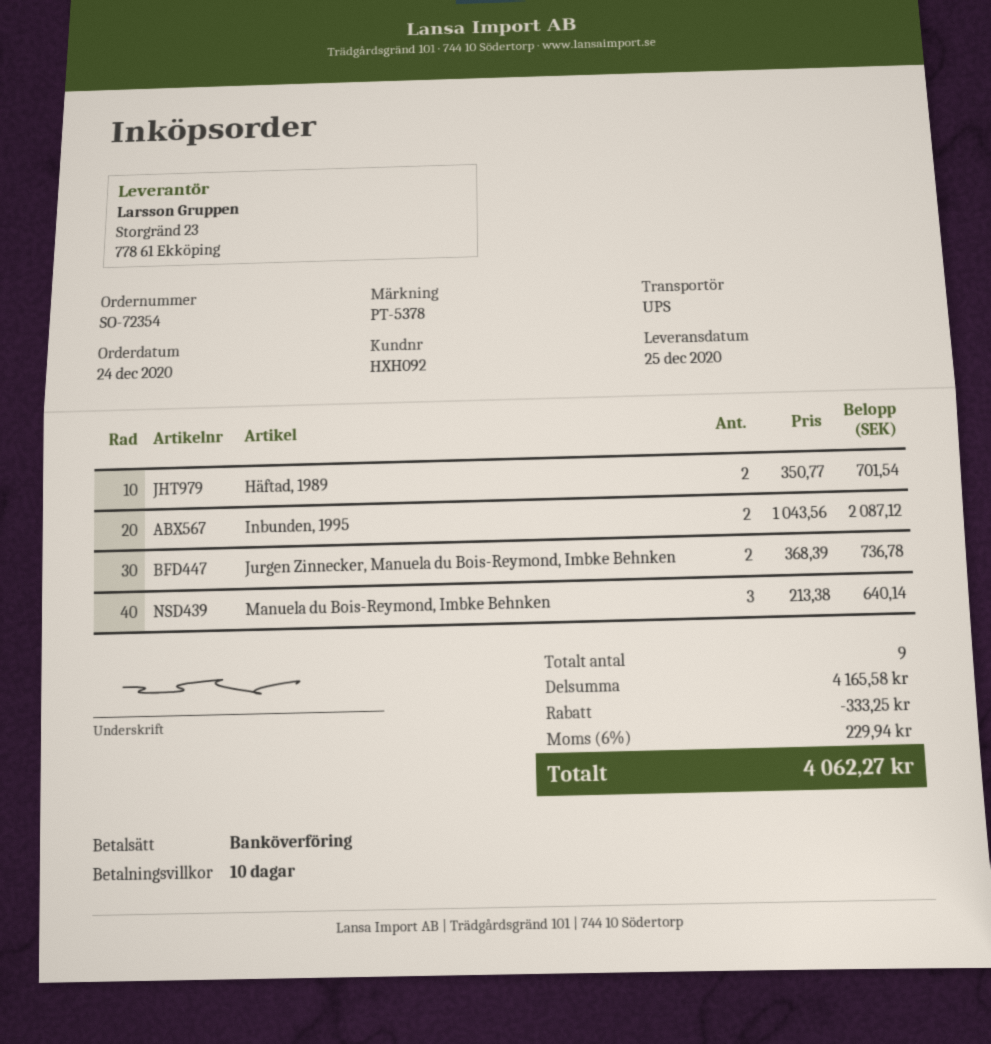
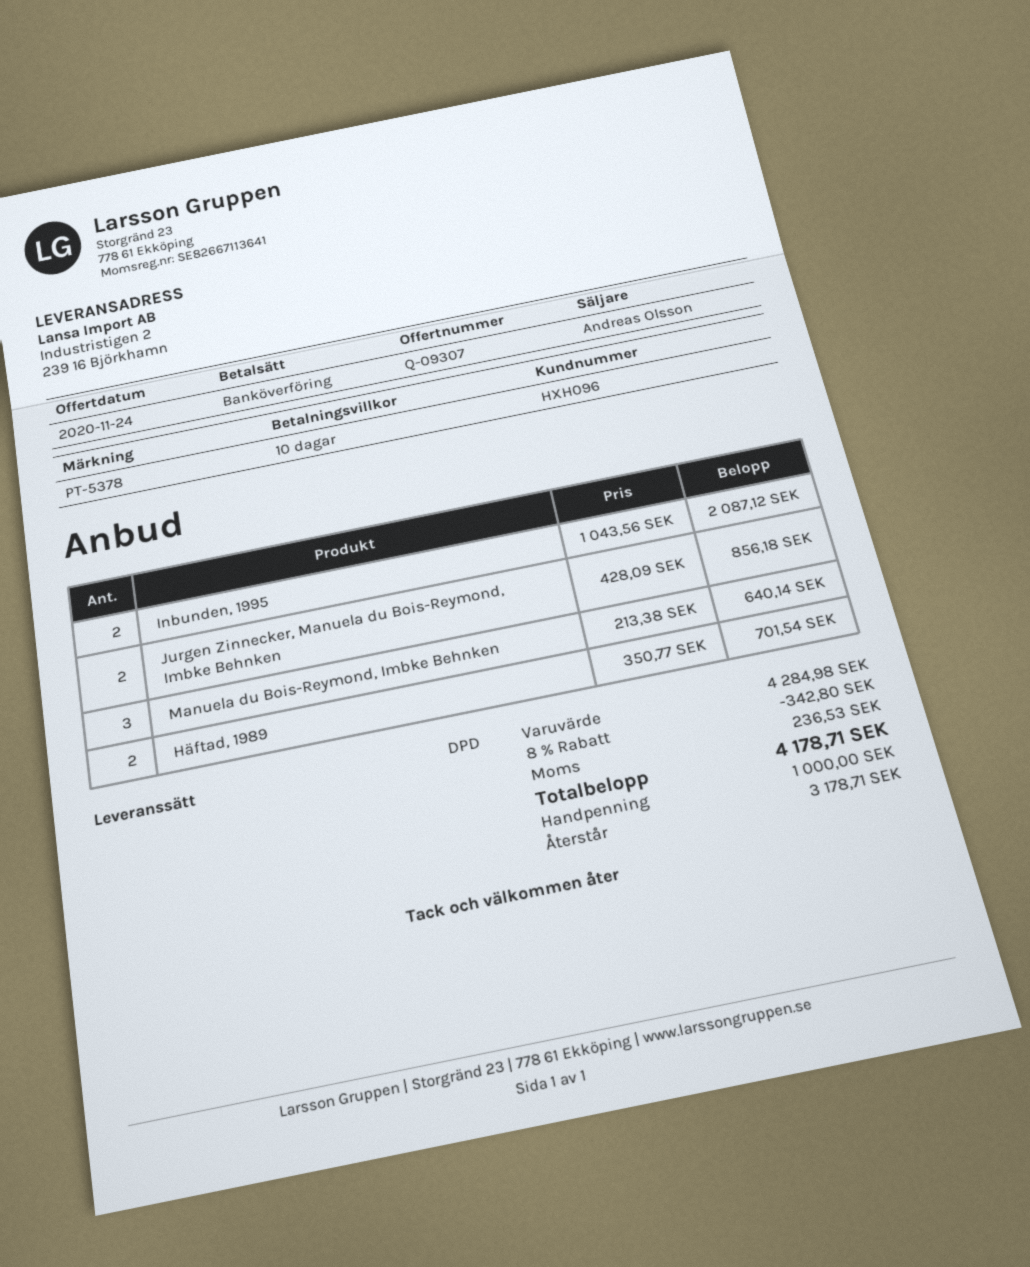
customer number: HXH092 -> HXH096
shipping method: UPS -> DPD
Jurgen Zinnecker, Manuela du Bois-Reymond, Imbke Behnken: 2 x 368.39 = 736.78 -> 2 x 428.09 = 856.18
subtotal: 4165.58 -> 4284.98
discount: 333.25 -> 342.80
tax: 229.94 -> 236.53
total: 4062.27 -> 4178.71

